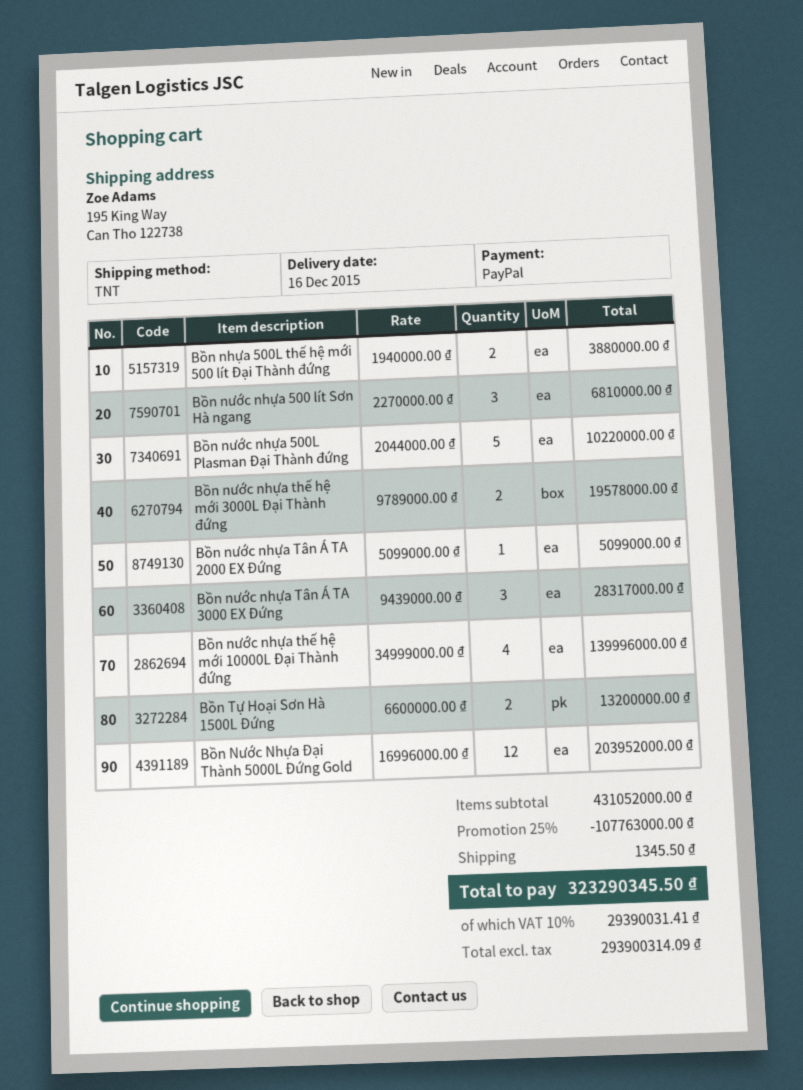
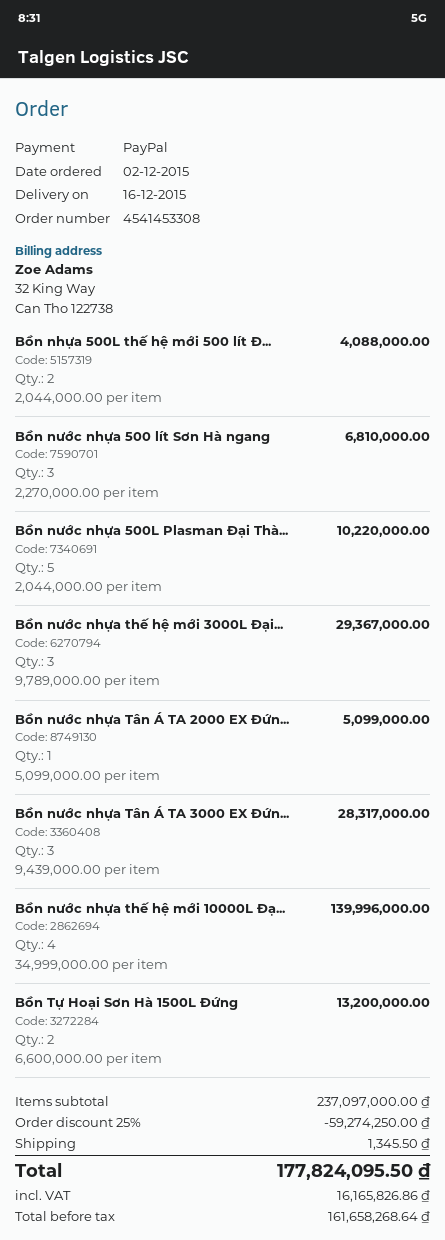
Bồn nhựa 500L thế hệ mới 500 lít Đại Thành đứng: 2 x 1940000.00 = 3880000.00 -> 2 x 2044000.00 = 4088000.00
Bồn nước nhựa thế hệ mới 3000L Đại Thành đứng: 2 x 9789000.00 = 19578000.00 -> 3 x 9789000.00 = 29367000.00
Bồn Nước Nhựa Đại Thành 5000L Đứng Gold: 12 x 16996000.00 = 203952000.00 -> none
subtotal: 431052000.00 -> 237097000.00
discount: 25% = 107763000.00 -> 25% = 59274250.00
net: 293900314.09 -> 161658268.64
tax: 29390031.41 -> 16165826.86
total: 323290345.50 -> 177824095.50

